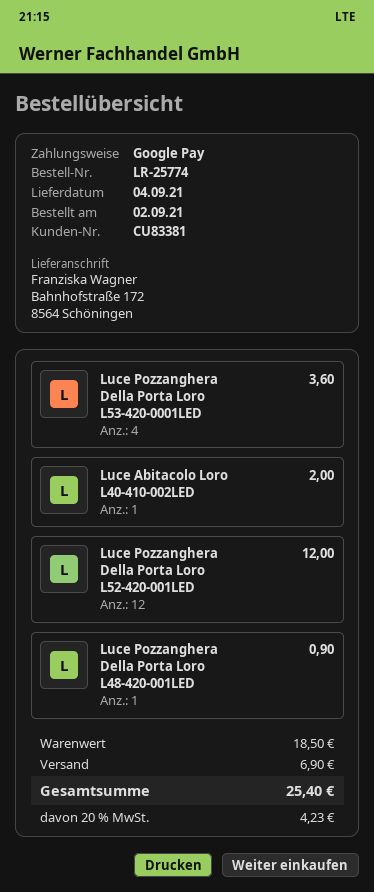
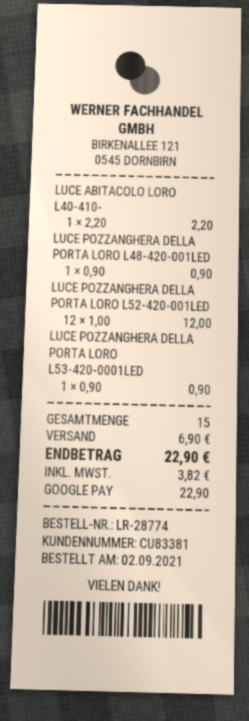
order number: LR-25774 -> LR-28774
Luce Pozzanghera Della Porta Loro L53-420-0001LED: 4 for 3.60 -> 1 for 0.90
Luce Abitacolo Loro L40-410-002LED: 1 for 2.00 -> 1 for 2.20
tax: 4.23 -> 3.82
total: 25.40 -> 22.90

